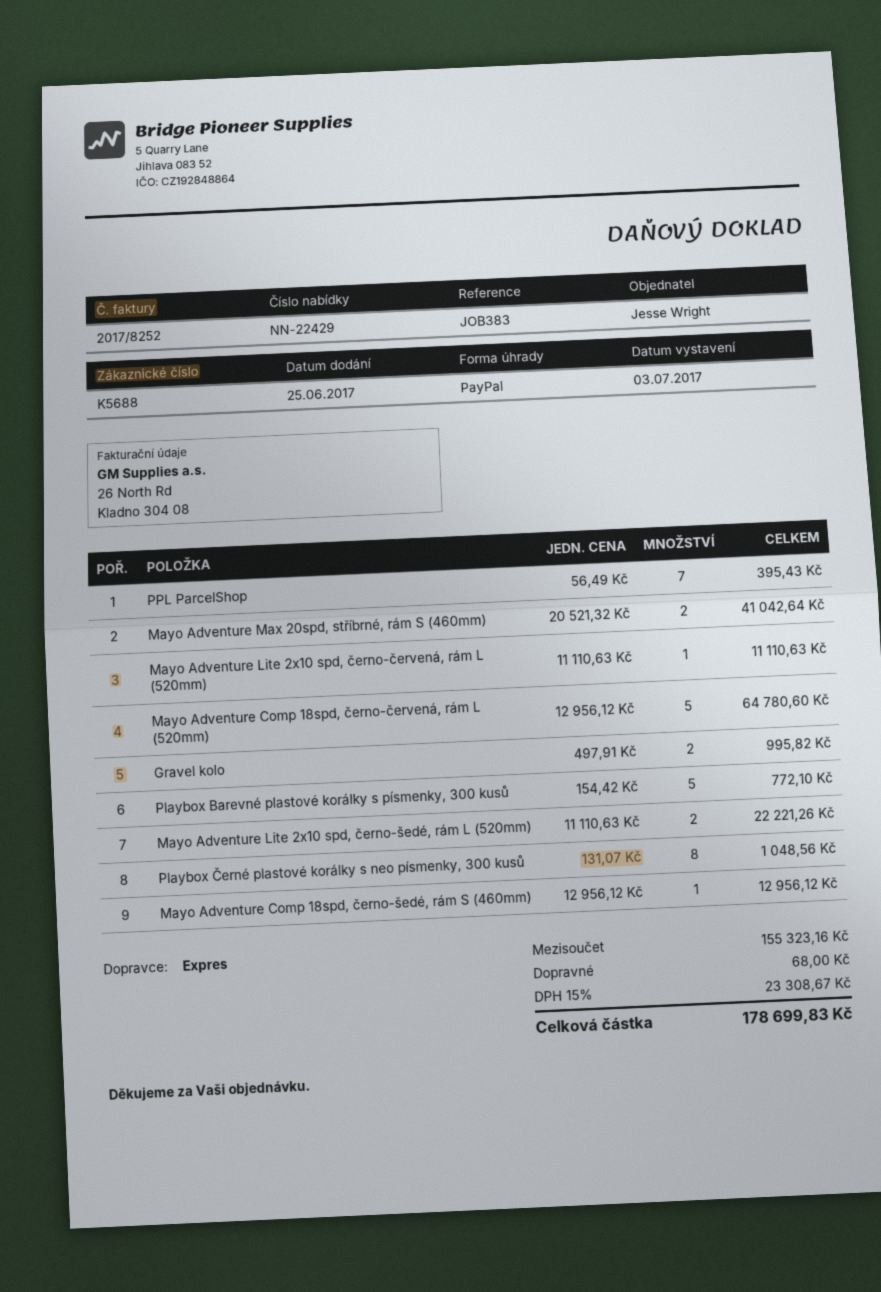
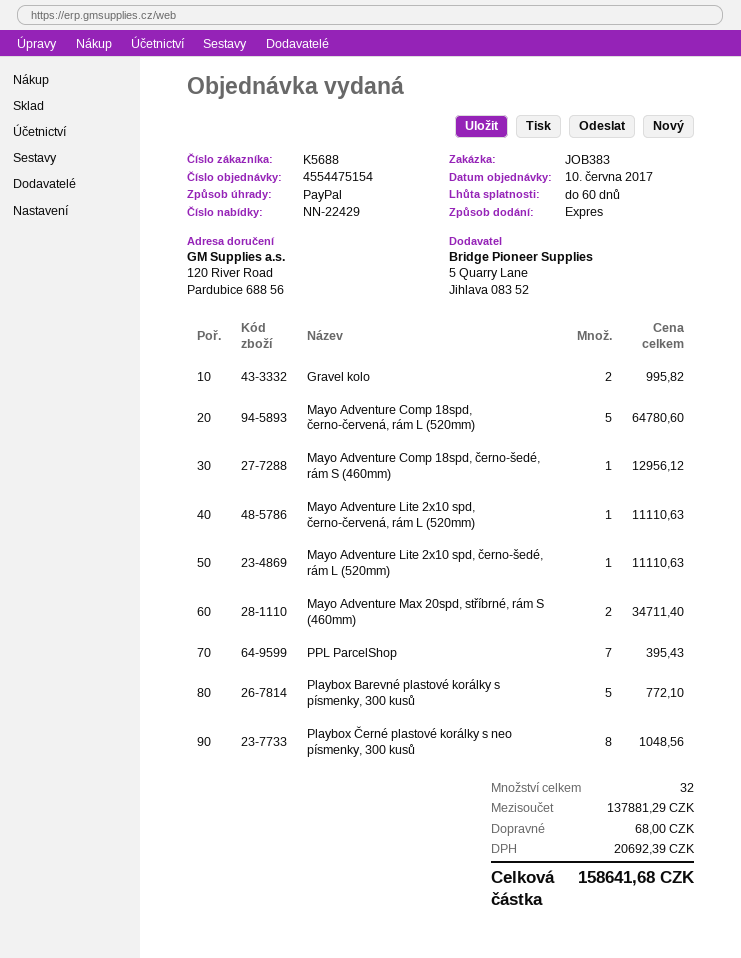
Mayo Adventure Max 20spd, stříbrné, rám S (460mm): 2 for 41042.64 -> 2 for 34711.40
Mayo Adventure Lite 2x10 spd, černo-šedé, rám L (520mm): 2 for 22221.26 -> 1 for 11110.63
subtotal: 155323.16 -> 137881.29
tax: 23308.67 -> 20692.39
total: 178699.83 -> 158641.68

